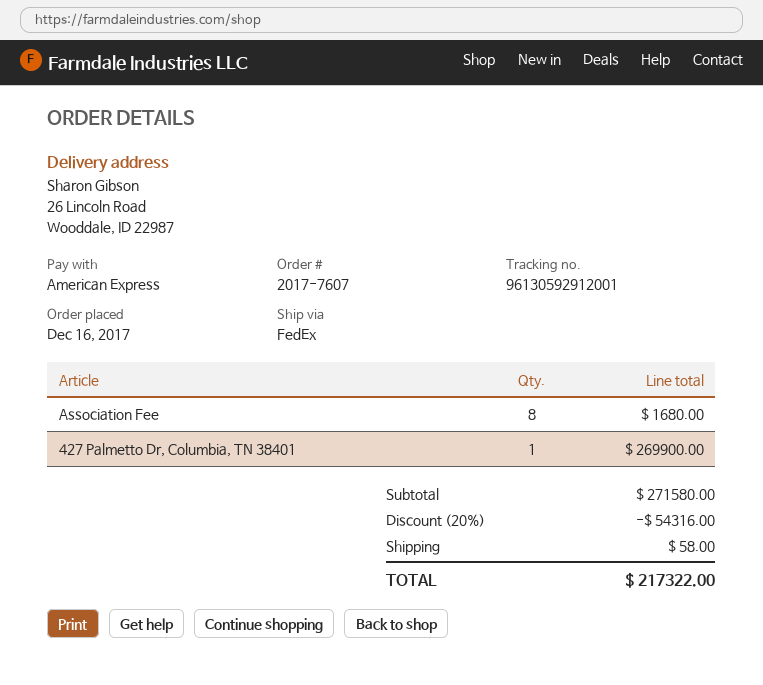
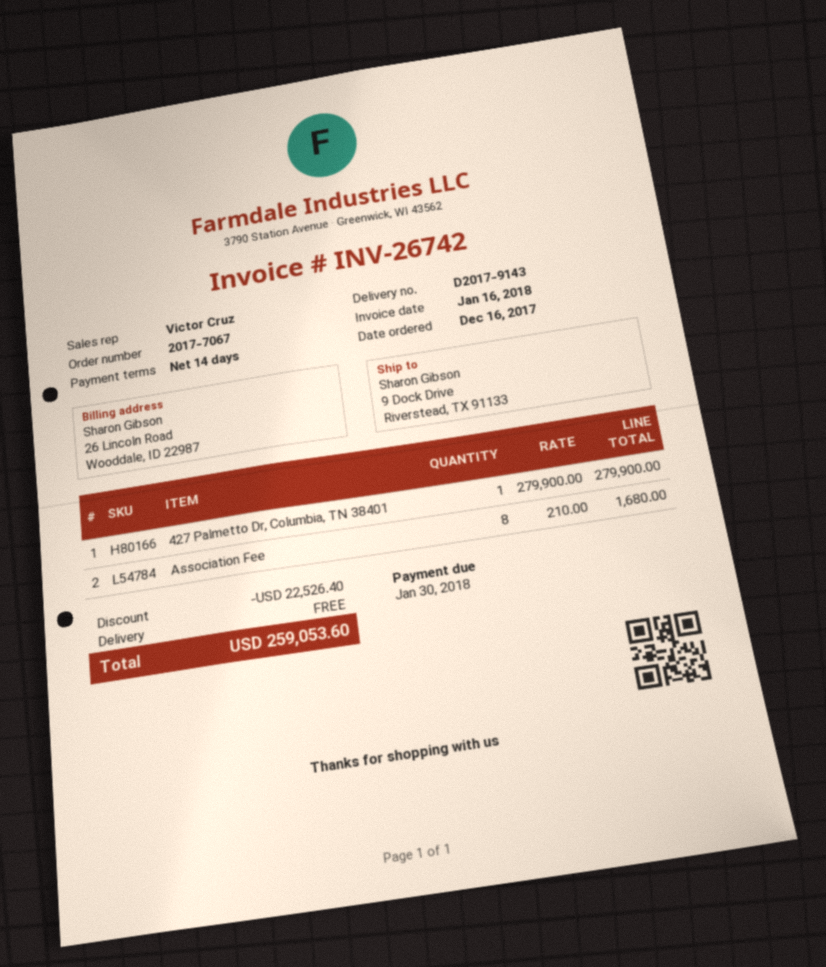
order number: 2017-7607 -> 2017-7067
ship to: 26 Lincoln Road, Wooddale, ID 22987 -> 9 Dock Drive, Riverstead, TX 91133
427 Palmetto Dr, Columbia, TN 38401: 1 for 269900.00 -> 1 for 279900.00
discount: 54316.00 -> 22526.40
shipping: 58.00 -> 0.00
total: 217322.00 -> 259053.60

